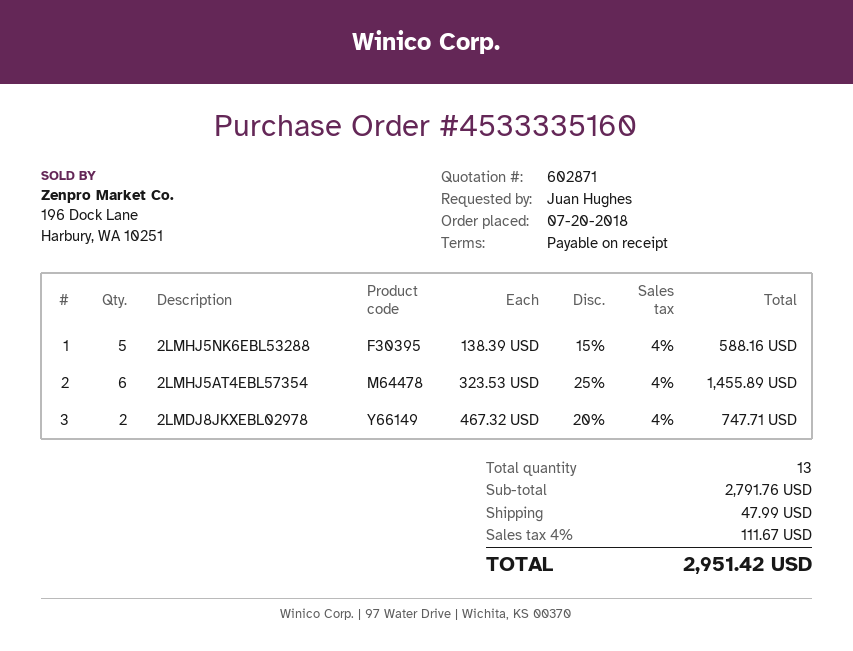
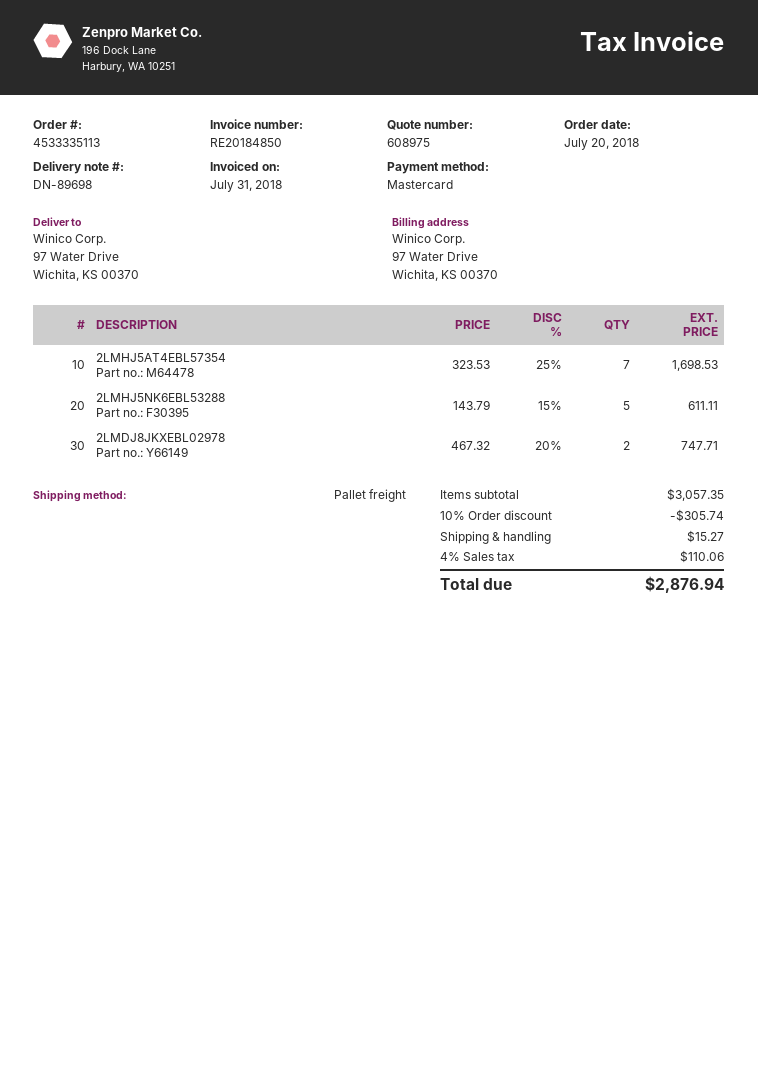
quote number: 602871 -> 608975
order number: 4533335160 -> 4533335113
2LMHJ5NK6EBL53288: 5 x 138.39 - 15% = 588.16 -> 5 x 143.79 - 15% = 611.11
2LMHJ5AT4EBL57354: 6 x 323.53 - 25% = 1455.89 -> 7 x 323.53 - 25% = 1698.53
subtotal: 2791.76 -> 3057.35
discount: none -> 10% = 305.74
shipping: 47.99 -> 15.27
tax: 4% = 111.67 -> 4% = 110.06
total: 2951.42 -> 2876.94

